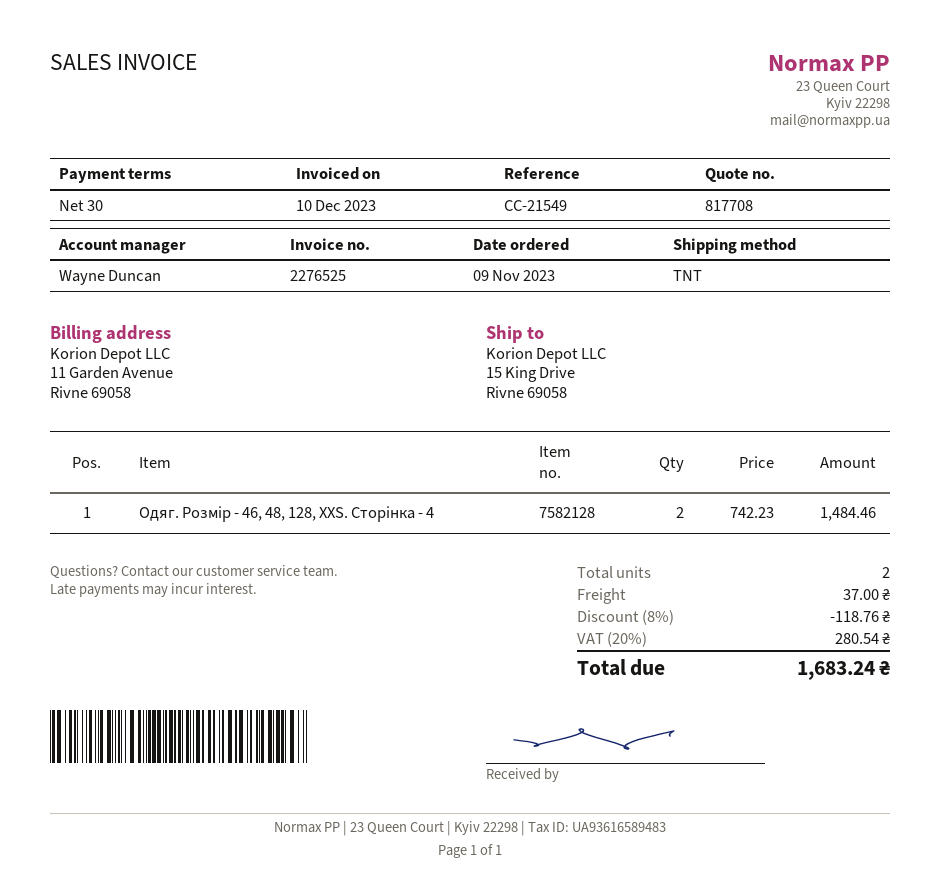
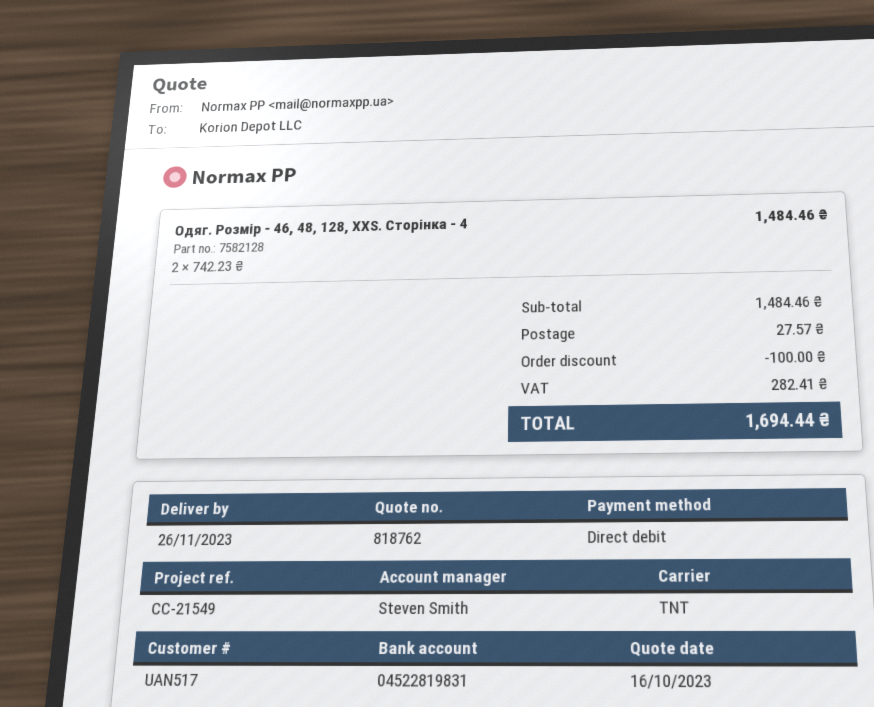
quote number: 817708 -> 818762
sales rep: Wayne Duncan -> Steven Smith
discount: 118.76 -> 100.00
shipping: 37.00 -> 27.57
tax: 280.54 -> 282.41
total: 1683.24 -> 1694.44

